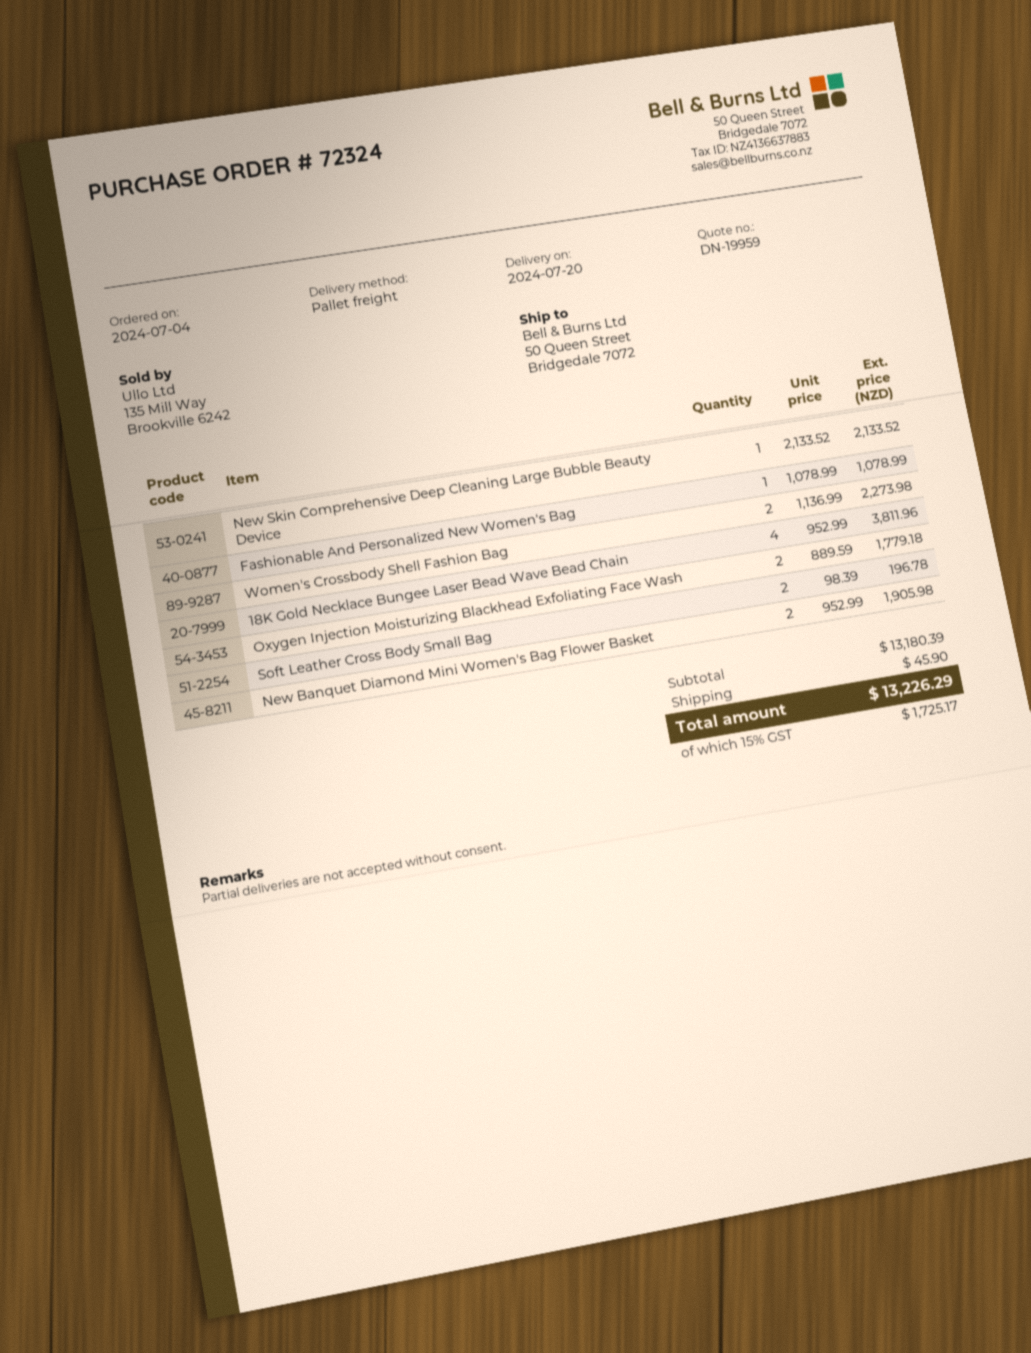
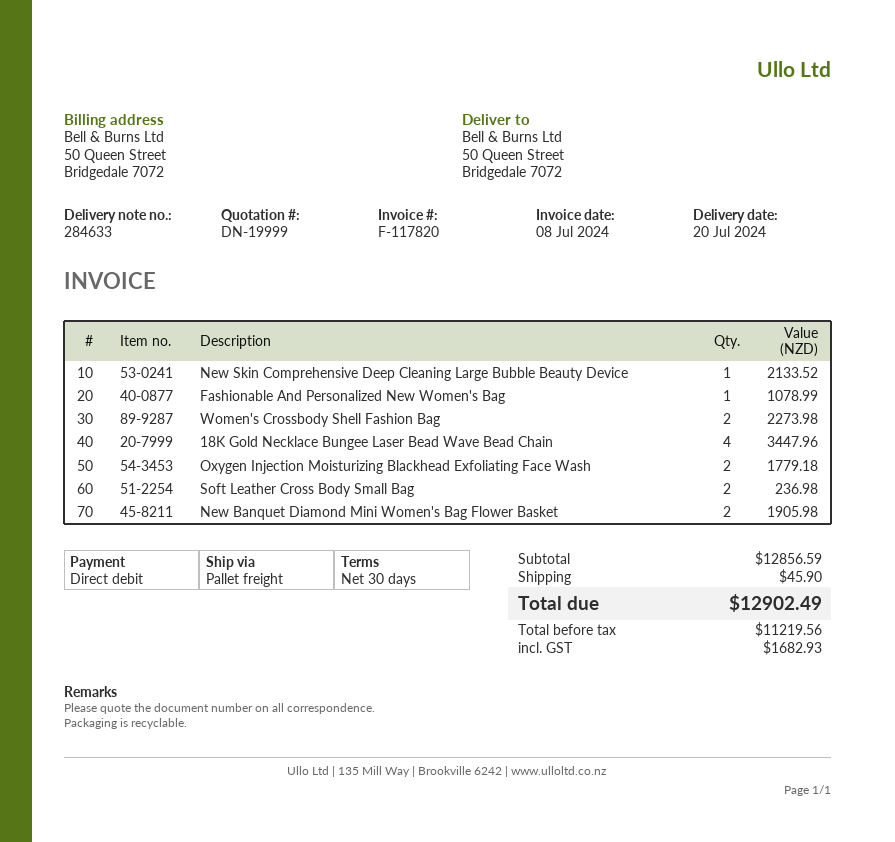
quote number: DN-19959 -> DN-19999
18K Gold Necklace Bungee Laser Bead Wave Bead Chain: 4 for 3811.96 -> 4 for 3447.96
Soft Leather Cross Body Small Bag: 2 for 196.78 -> 2 for 236.98
subtotal: 13180.39 -> 12856.59
tax: 1725.17 -> 1682.93
total: 13226.29 -> 12902.49

